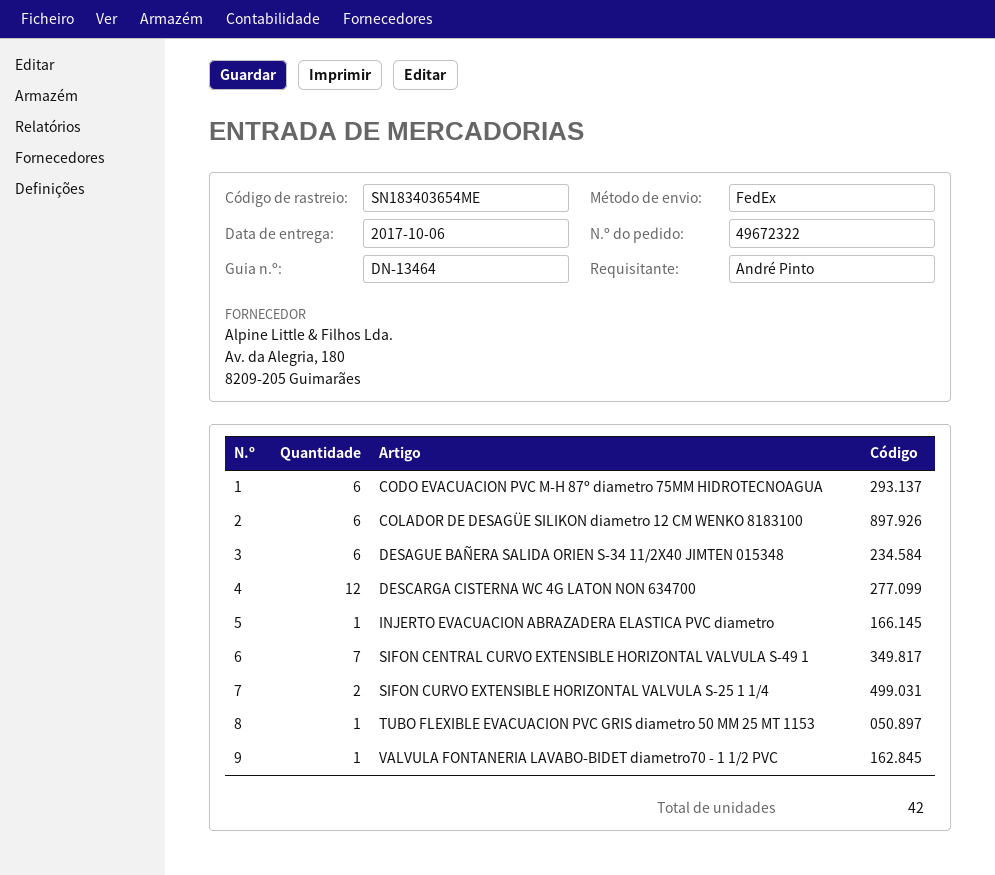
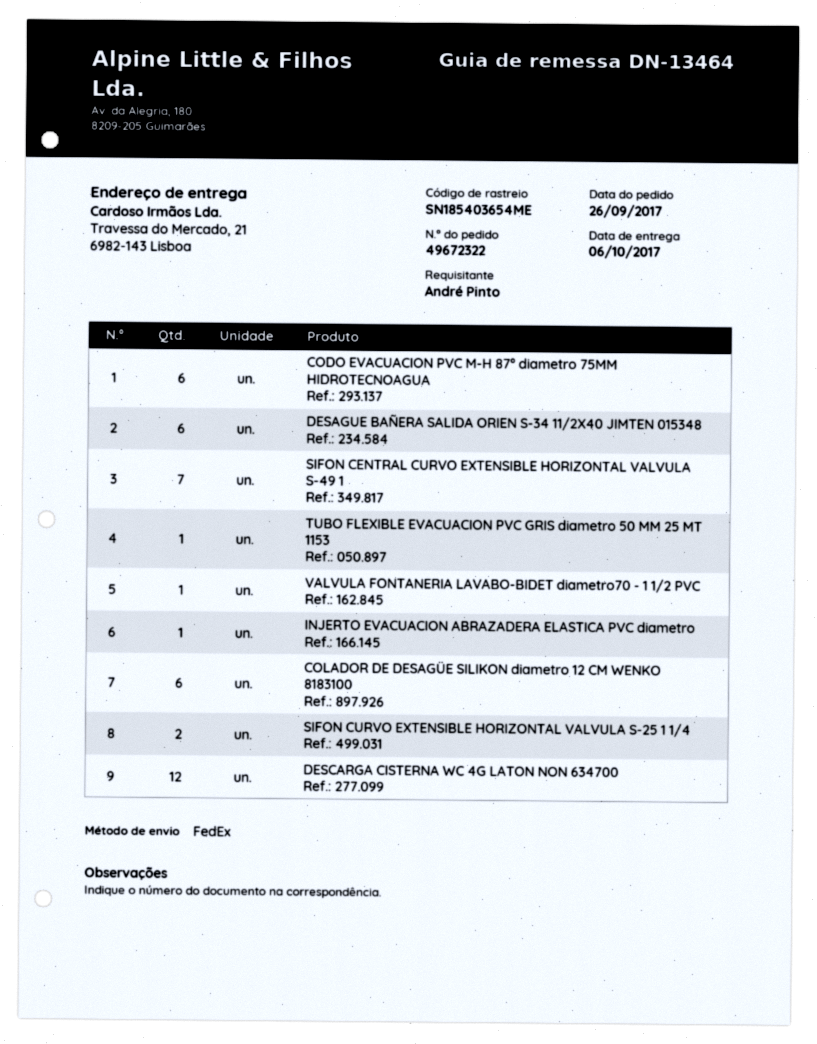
tracking number: SN183403654ME -> SN185403654ME

